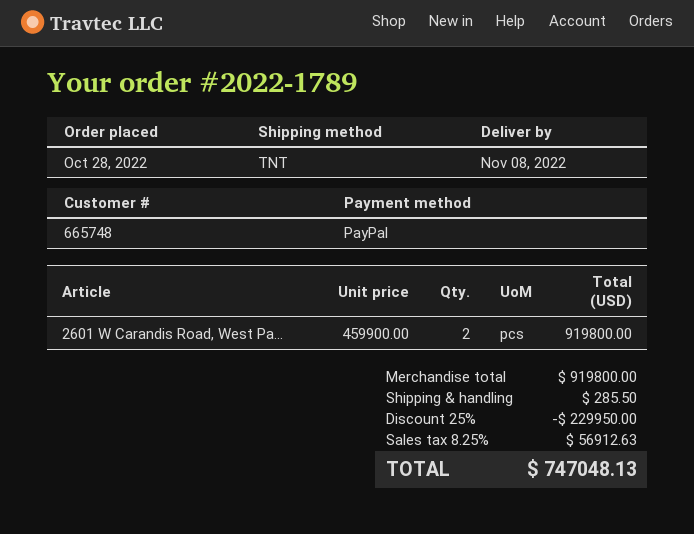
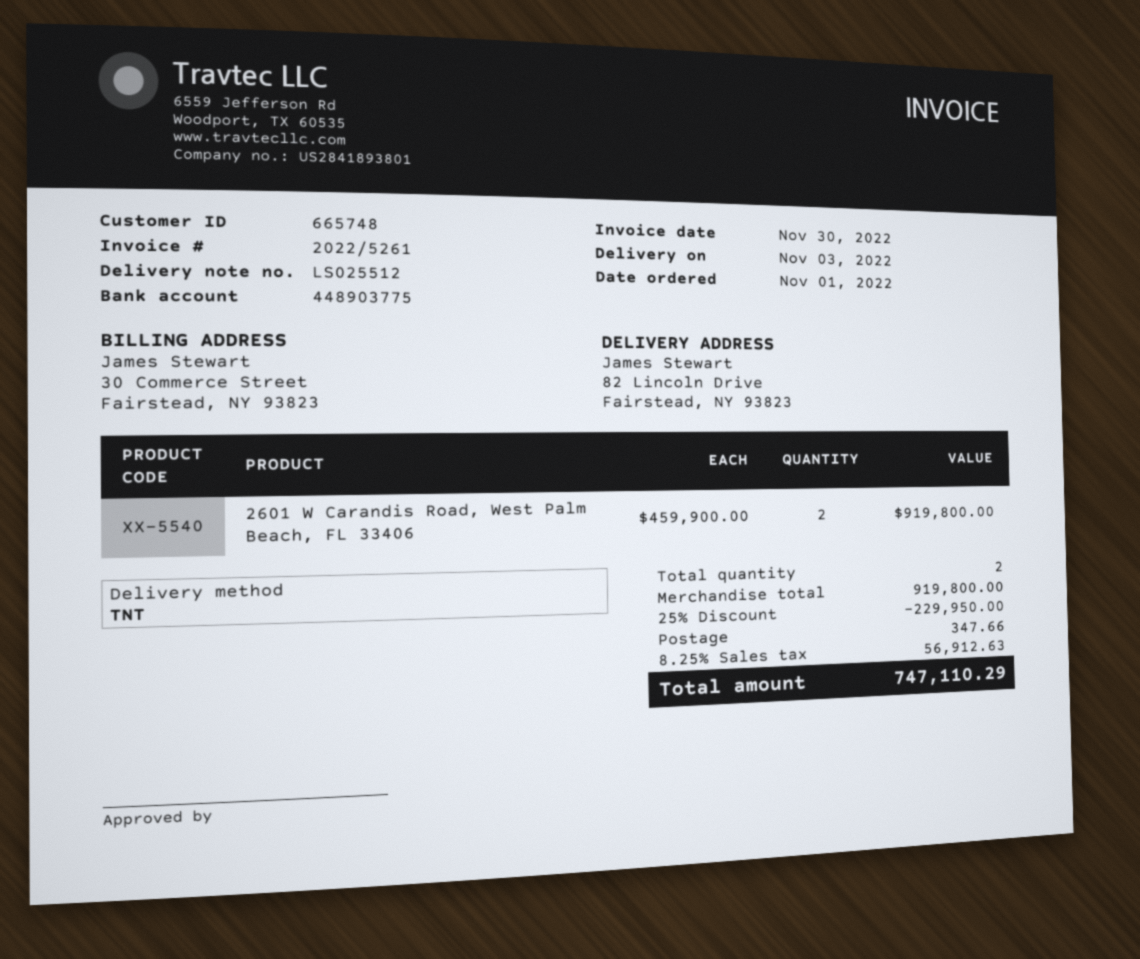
order date: 2022-10-28 -> 2022-11-01
delivery date: 2022-11-08 -> 2022-11-03
shipping: 285.50 -> 347.66
total: 747048.13 -> 747110.29

